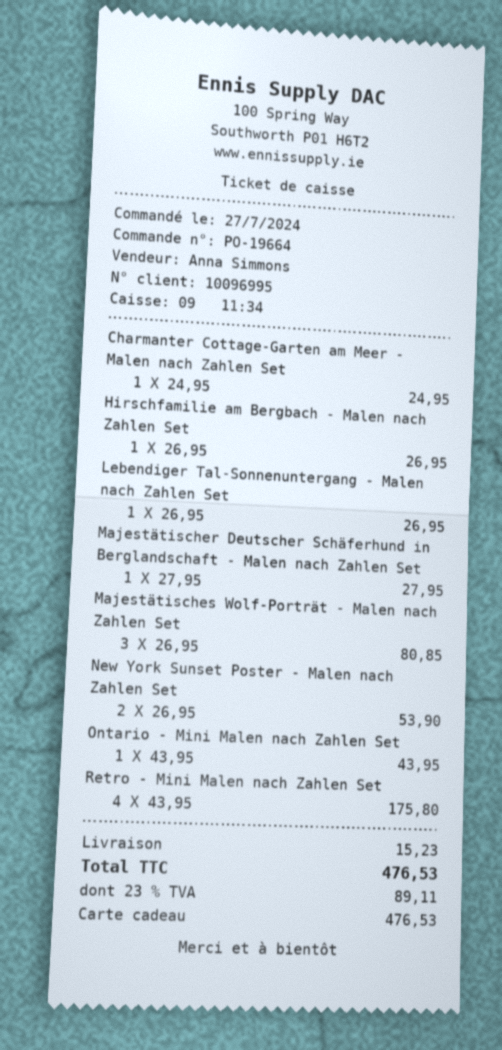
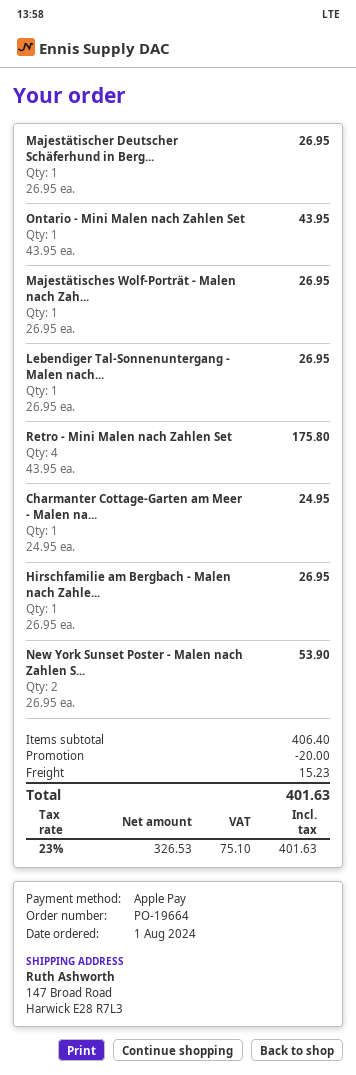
order date: 2024-07-27 -> 2024-08-01
payment method: gift card -> Apple Pay
Majestätischer Deutscher Schäferhund in Berglandschaft - Malen nach Zahlen Set: 1 x 27.95 = 27.95 -> 1 x 26.95 = 26.95
Majestätisches Wolf-Porträt - Malen nach Zahlen Set: 3 x 26.95 = 80.85 -> 1 x 26.95 = 26.95
discount: none -> 20.00
tax: 23% = 89.11 -> 23% = 75.10
total: 476.53 -> 401.63

